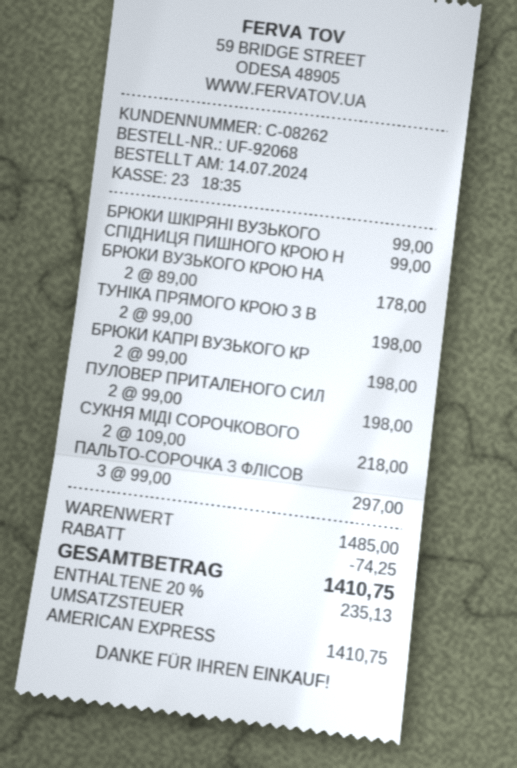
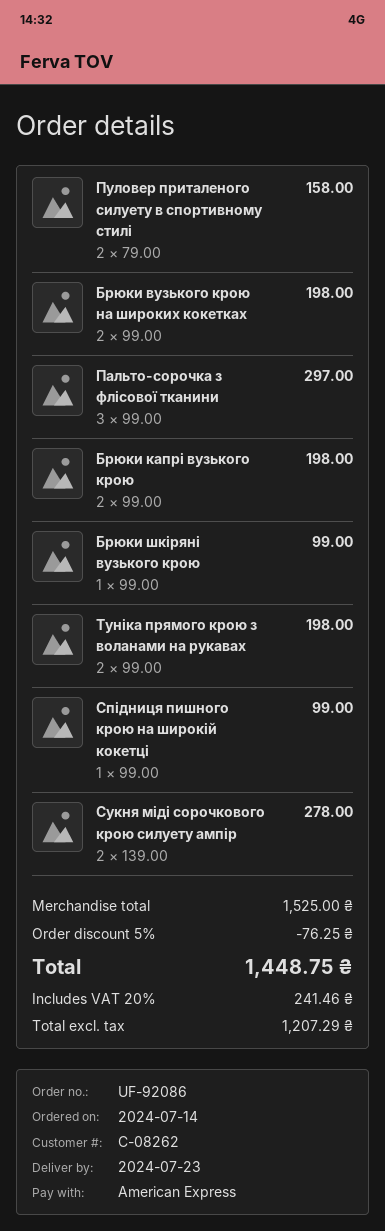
order number: UF-92068 -> UF-92086
БРЮКИ ВУЗЬКОГО КРОЮ НА: 2 x 89.00 = 178.00 -> 2 x 99.00 = 198.00
ПУЛОВЕР ПРИТАЛЕНОГО СИЛ: 2 x 99.00 = 198.00 -> 2 x 79.00 = 158.00
СУКНЯ МІДІ СОРОЧКОВОГО: 2 x 109.00 = 218.00 -> 2 x 139.00 = 278.00
subtotal: 1485.00 -> 1525.00
discount: 74.25 -> 76.25
tax: 20% = 235.13 -> 20% = 241.46
total: 1410.75 -> 1448.75

